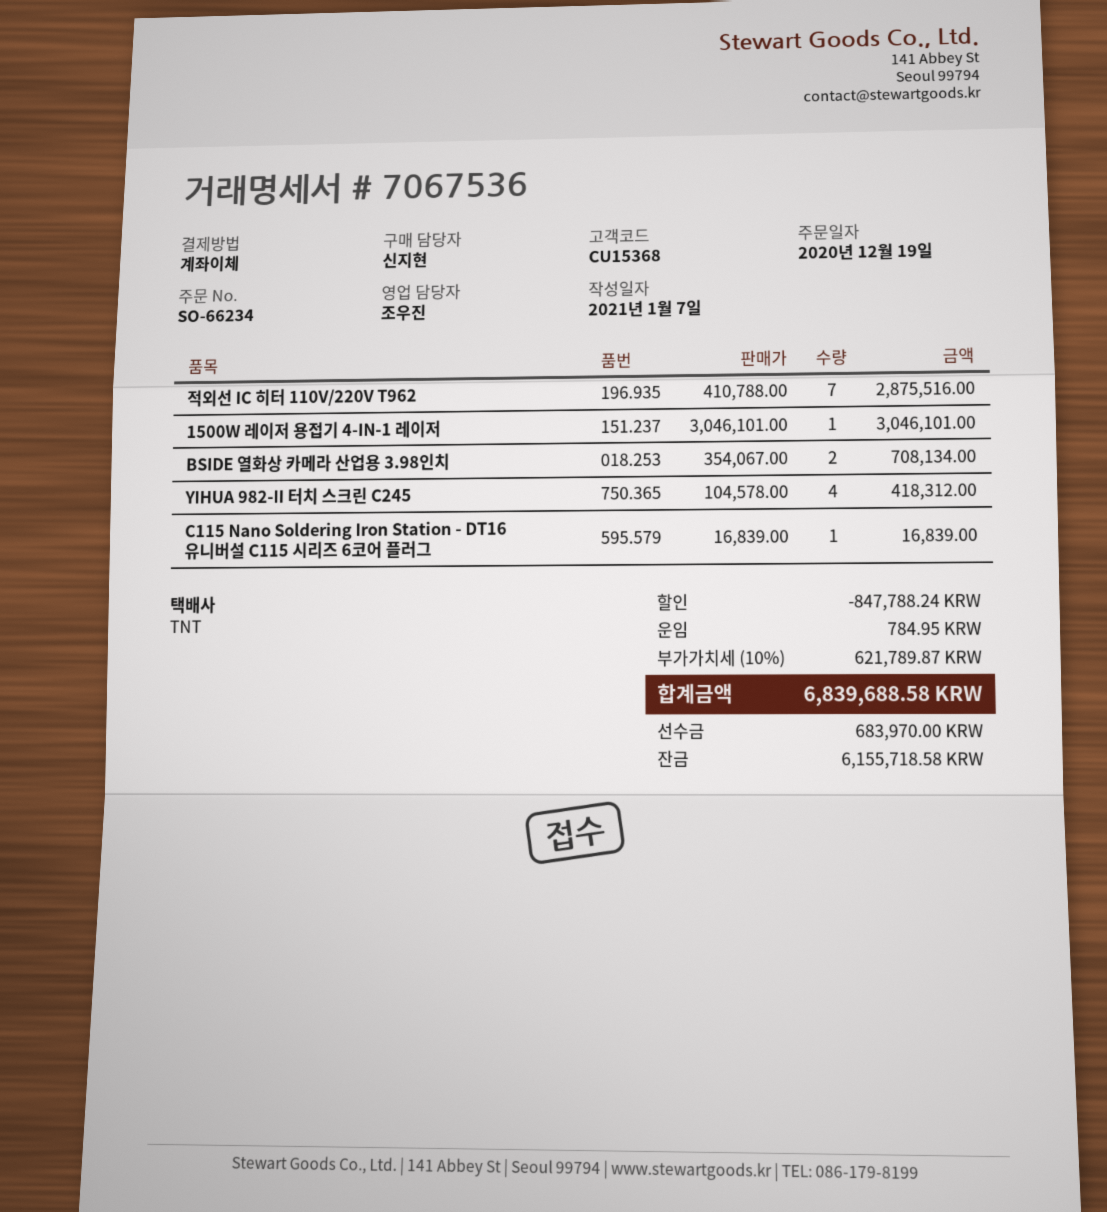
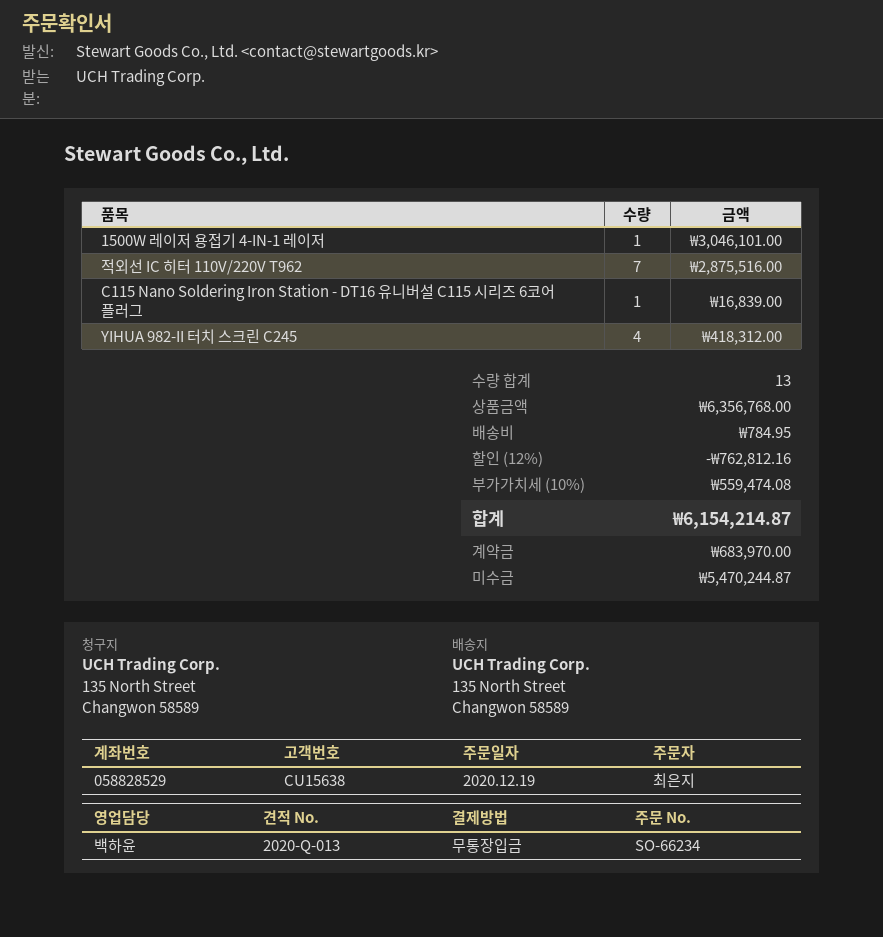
customer number: CU15368 -> CU15638
ordered by: 신지현 -> 최은지
sales rep: 조우진 -> 백하윤
BSIDE 열화상 카메라 산업용 3.98인치: 2 for 708134.00 -> none
discount: 847788.24 -> 762812.16
tax: 10% = 621789.87 -> 10% = 559474.08
total: 6839688.58 -> 6154214.87
balance: 6155718.58 -> 5470244.87

